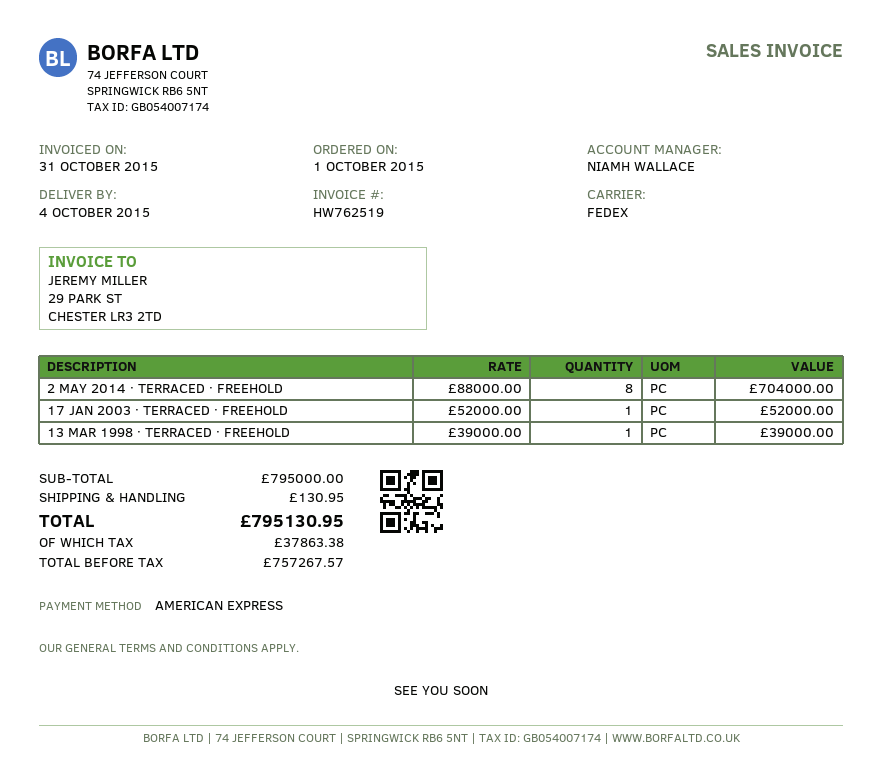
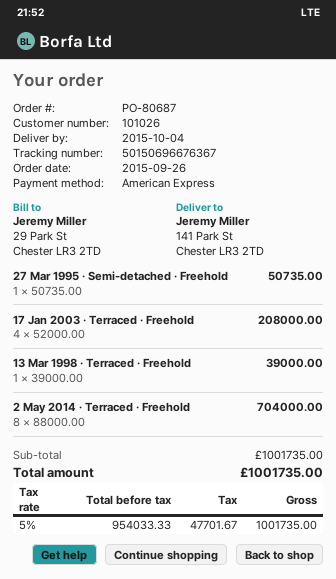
order date: 2015-10-01 -> 2015-09-26
17 JAN 2003 · TERRACED · FREEHOLD: 1 x 52000.00 = 52000.00 -> 4 x 52000.00 = 208000.00
27 Mar 1995 · Semi-detached · Freehold: none -> 1 x 50735.00 = 50735.00
subtotal: 795000.00 -> 1001735.00
shipping: 130.95 -> none
net: 757267.57 -> 954033.33
tax: 37863.38 -> 47701.67
total: 795130.95 -> 1001735.00

